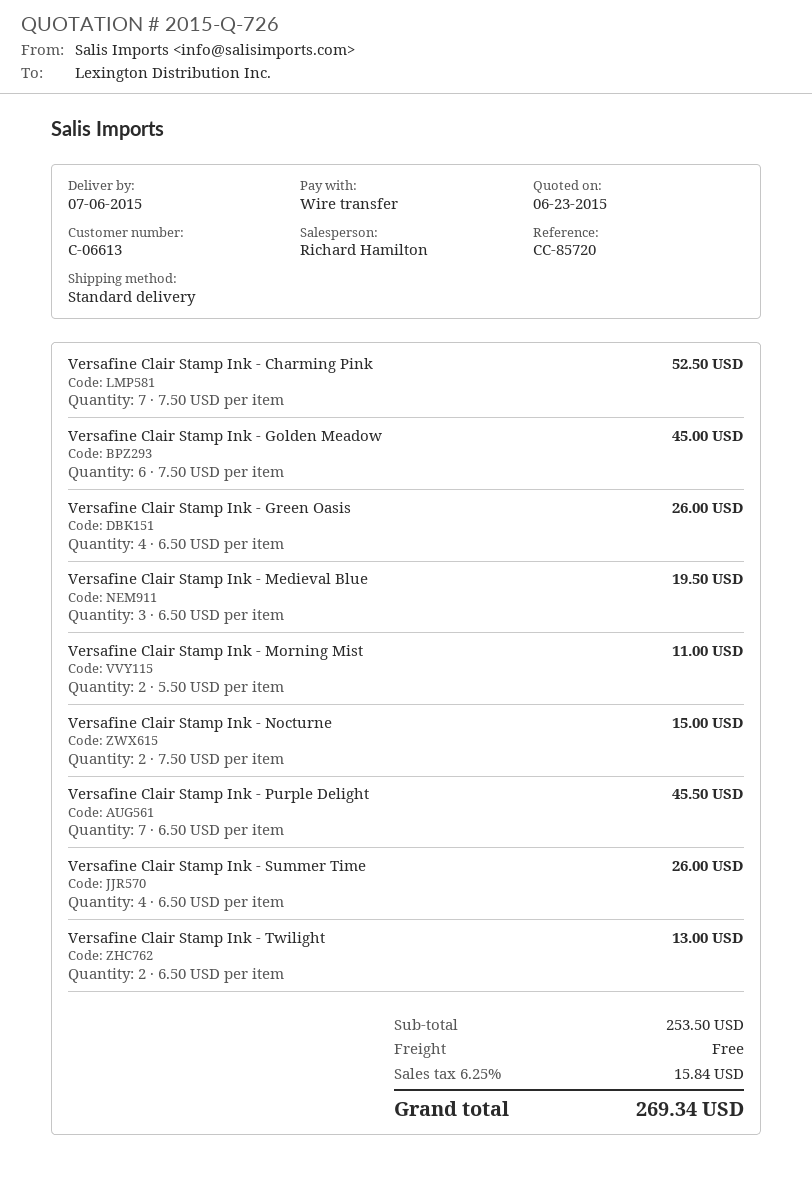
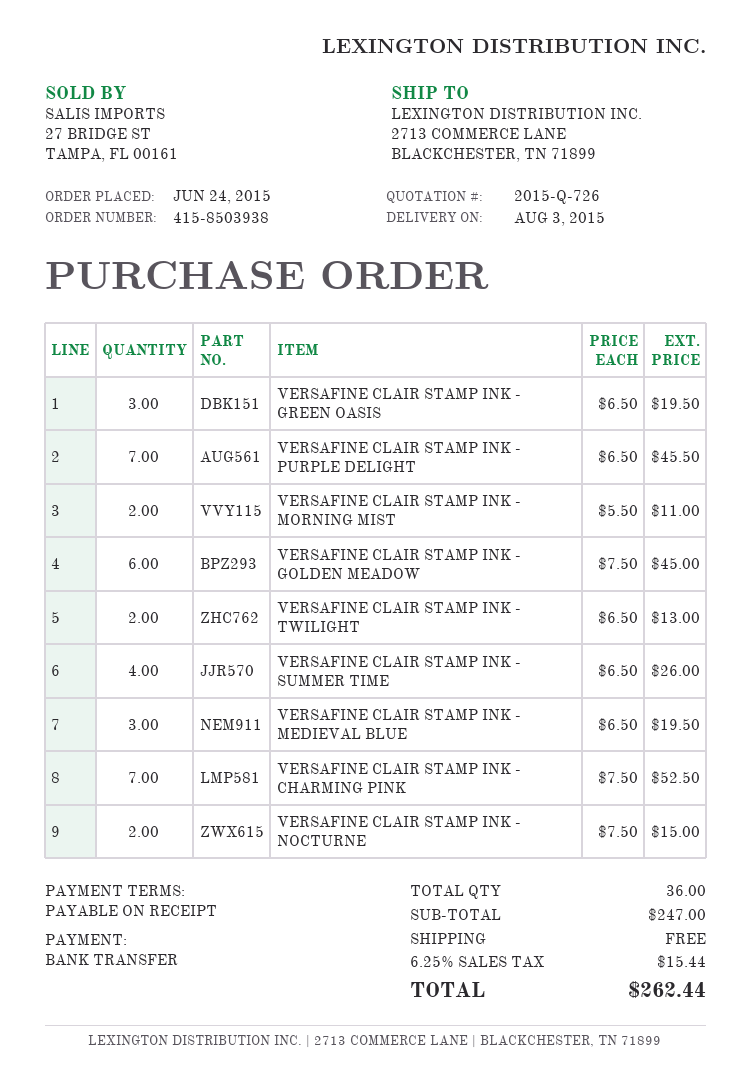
delivery date: 2015-07-06 -> 2015-08-03
Versafine Clair Stamp Ink - Green Oasis: 4 x 6.50 = 26.00 -> 3 x 6.50 = 19.50
subtotal: 253.50 -> 247.00
tax: 6.25% = 15.84 -> 6.25% = 15.44
total: 269.34 -> 262.44

